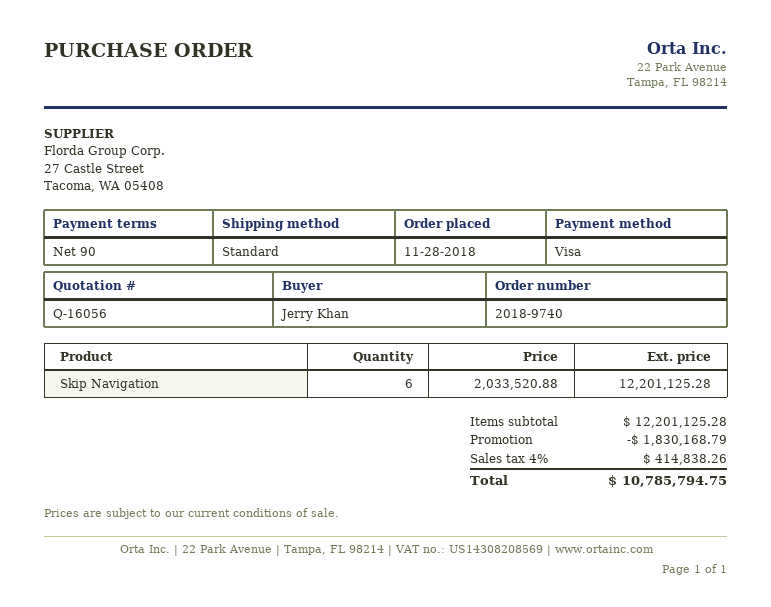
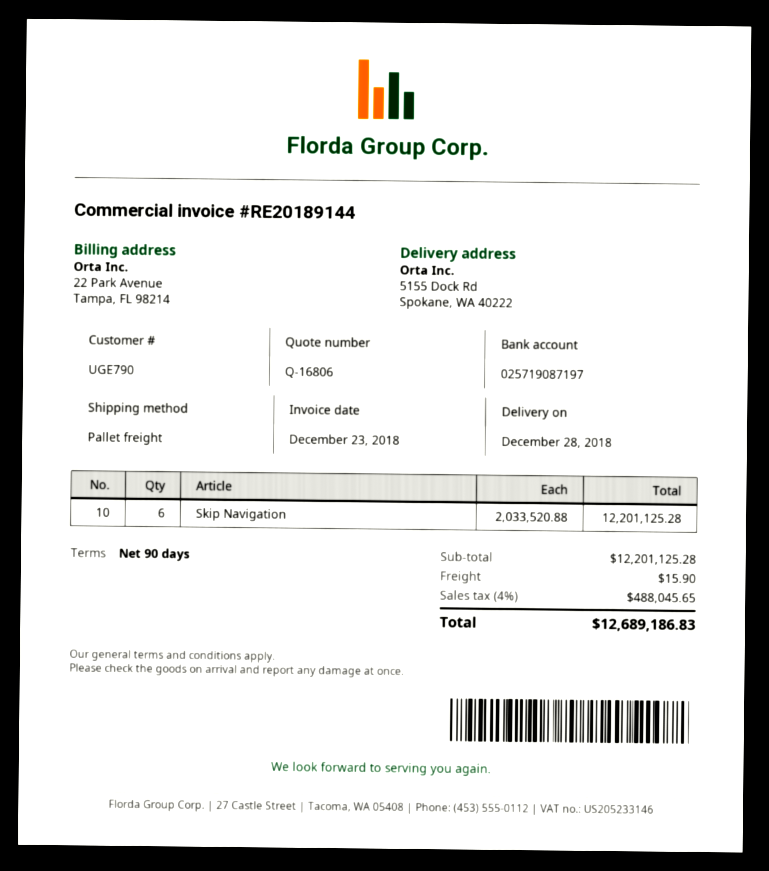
quote number: Q-16056 -> Q-16806
shipping method: standard -> pallet freight
discount: 1830168.79 -> none
shipping: none -> 15.90
tax: 4% = 414838.26 -> 4% = 488045.65
total: 10785794.75 -> 12689186.83

